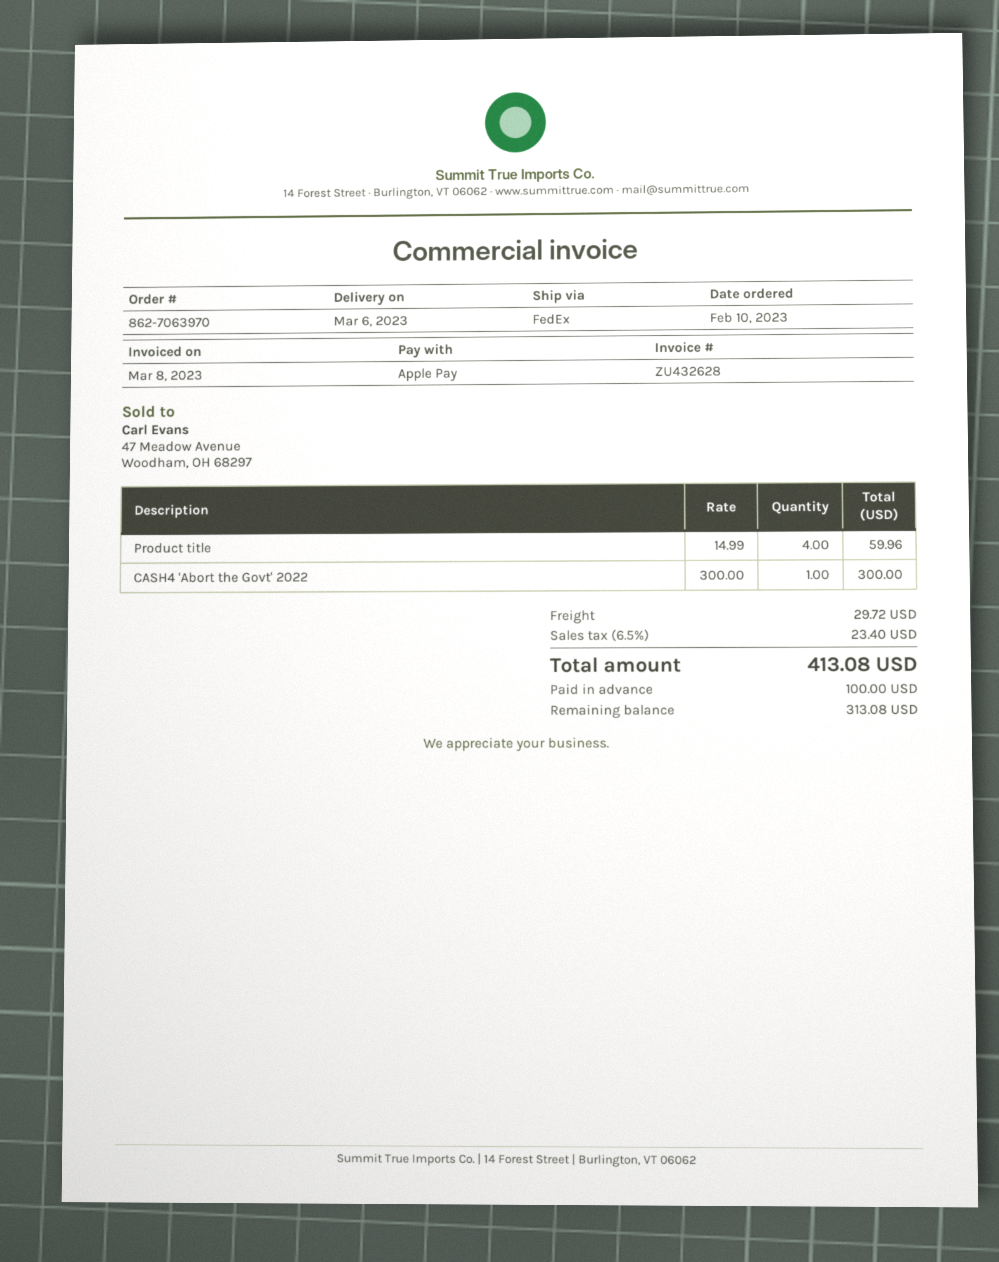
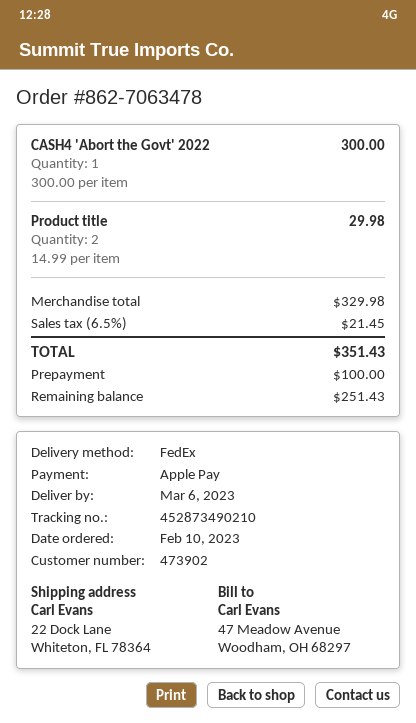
order number: 862-7063970 -> 862-7063478
Product title: 4 x 14.99 = 59.96 -> 2 x 14.99 = 29.98
shipping: 29.72 -> none
tax: 6.5% = 23.40 -> 6.5% = 21.45
total: 413.08 -> 351.43
balance: 313.08 -> 251.43

